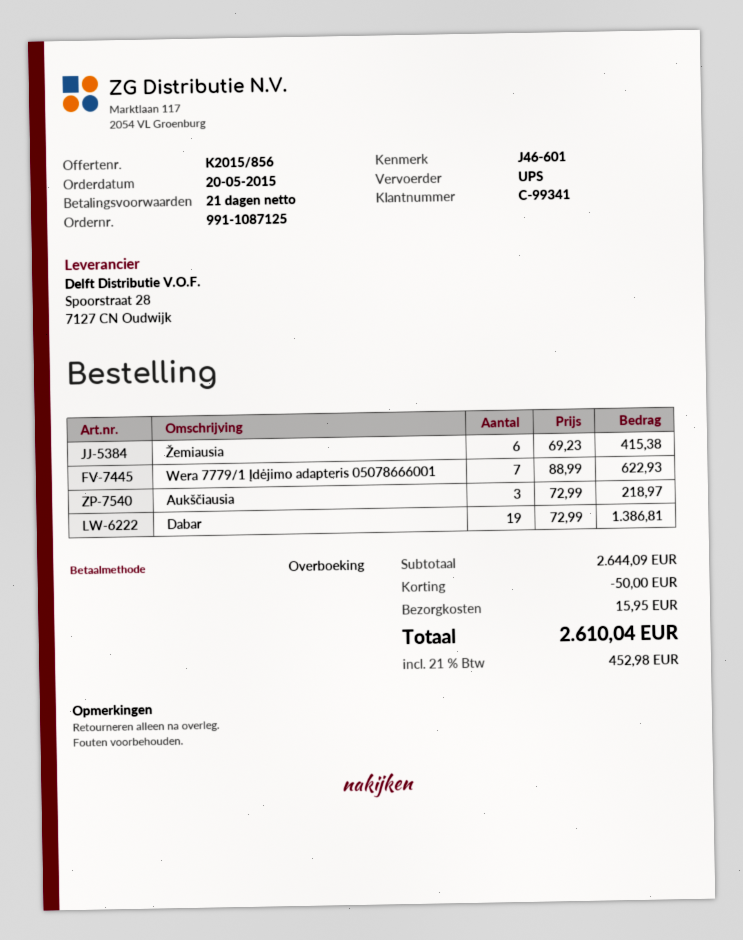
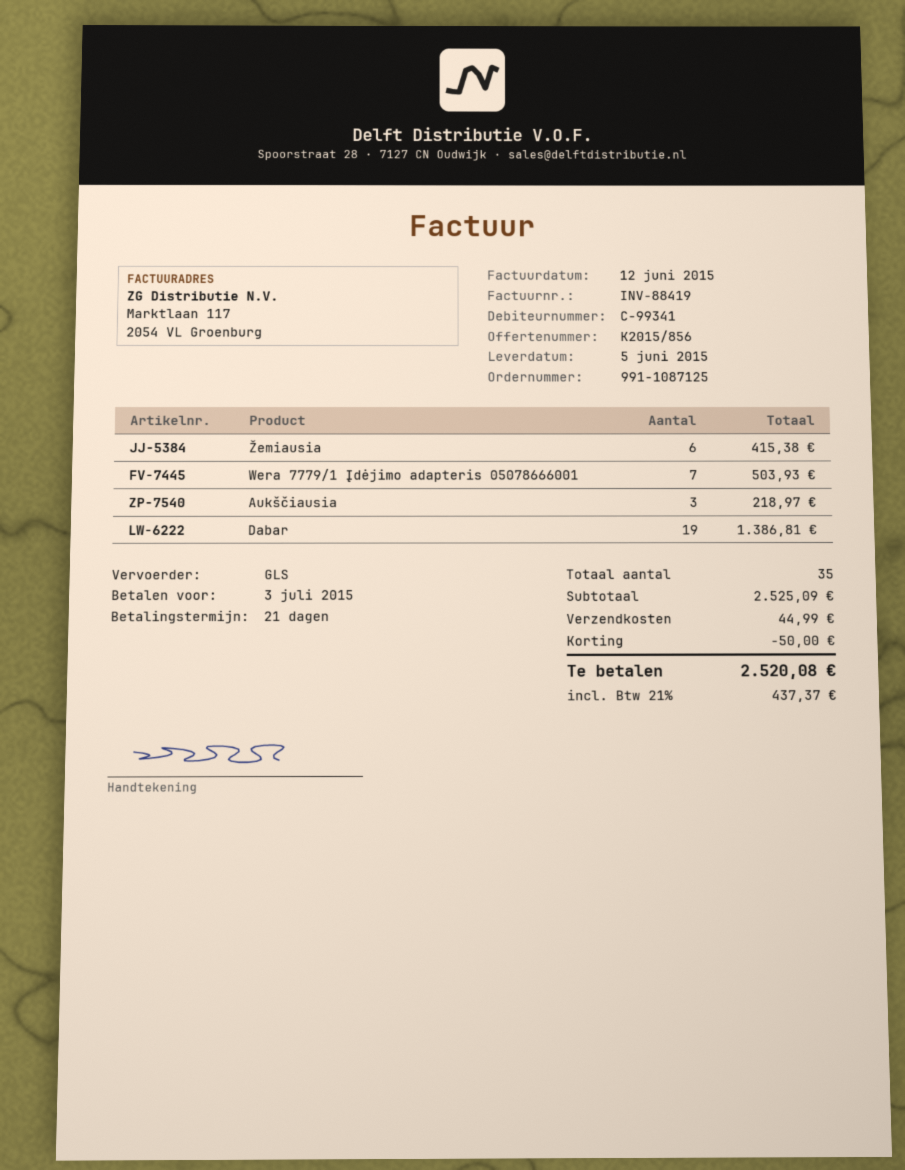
shipping method: UPS -> GLS
Wera 7779/1 Įdėjimo adapteris 05078666001: 7 for 622.93 -> 7 for 503.93
subtotal: 2644.09 -> 2525.09
shipping: 15.95 -> 44.99
tax: 21% = 452.98 -> 21% = 437.37
total: 2610.04 -> 2520.08

